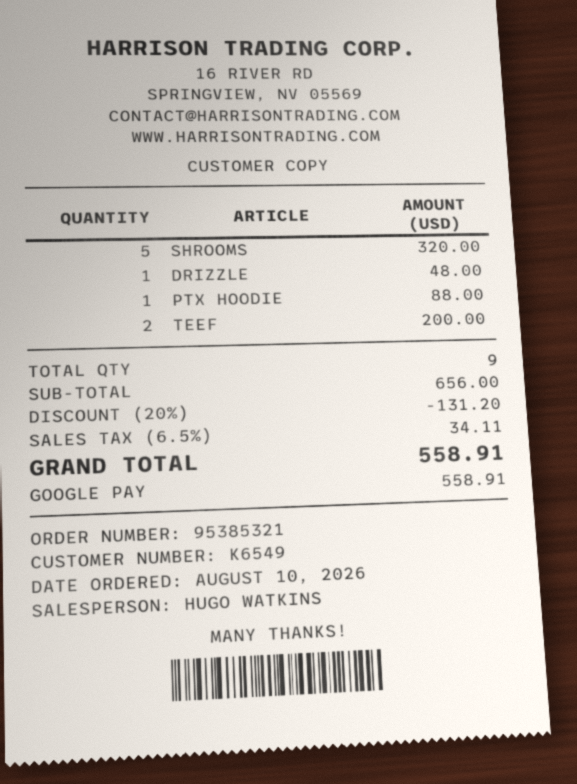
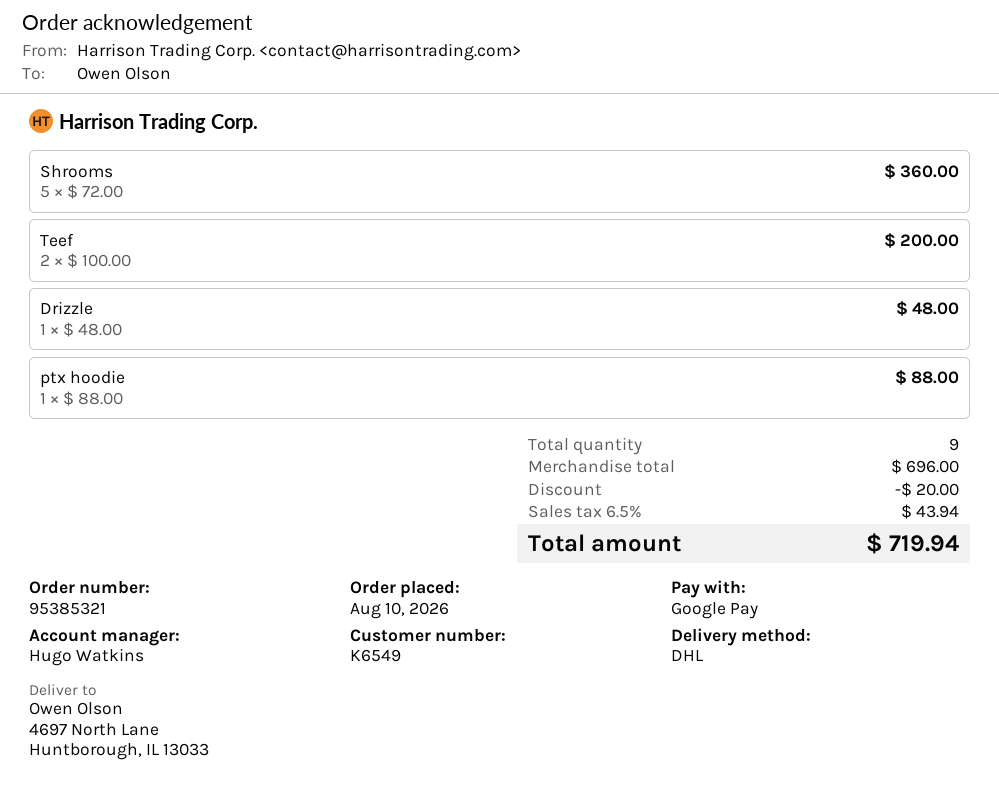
SHROOMS: 5 for 320.00 -> 5 for 360.00
subtotal: 656.00 -> 696.00
discount: 131.20 -> 20.00
tax: 6.5% = 34.11 -> 6.5% = 43.94
total: 558.91 -> 719.94

